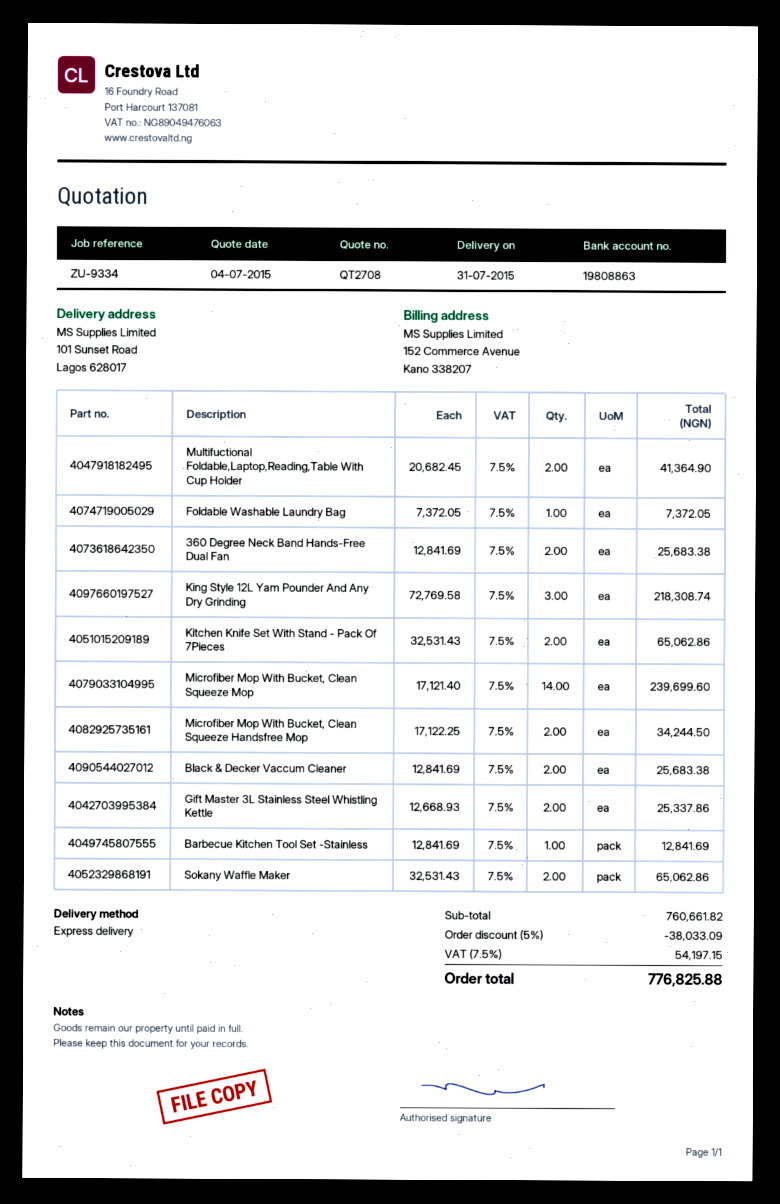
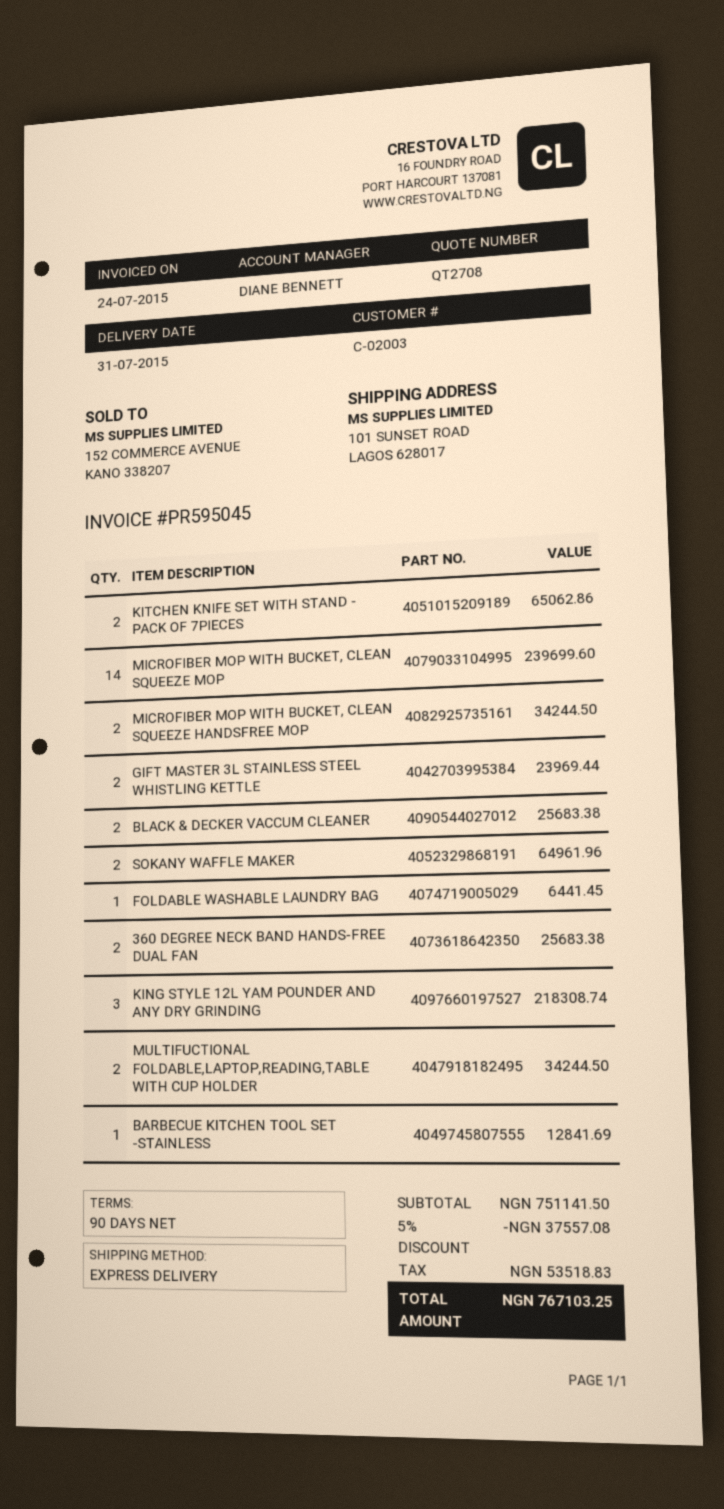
Multifuctional Foldable,Laptop,Reading,Table With Cup Holder: 2 for 41364.90 -> 2 for 34244.50
Foldable Washable Laundry Bag: 1 for 7372.05 -> 1 for 6441.45
Gift Master 3L Stainless Steel Whistling Kettle: 2 for 25337.86 -> 2 for 23969.44
Sokany Waffle Maker: 2 for 65062.86 -> 2 for 64961.96
subtotal: 760661.82 -> 751141.50
discount: 5% = 38033.09 -> 5% = 37557.08
tax: 54197.15 -> 53518.83
total: 776825.88 -> 767103.25

